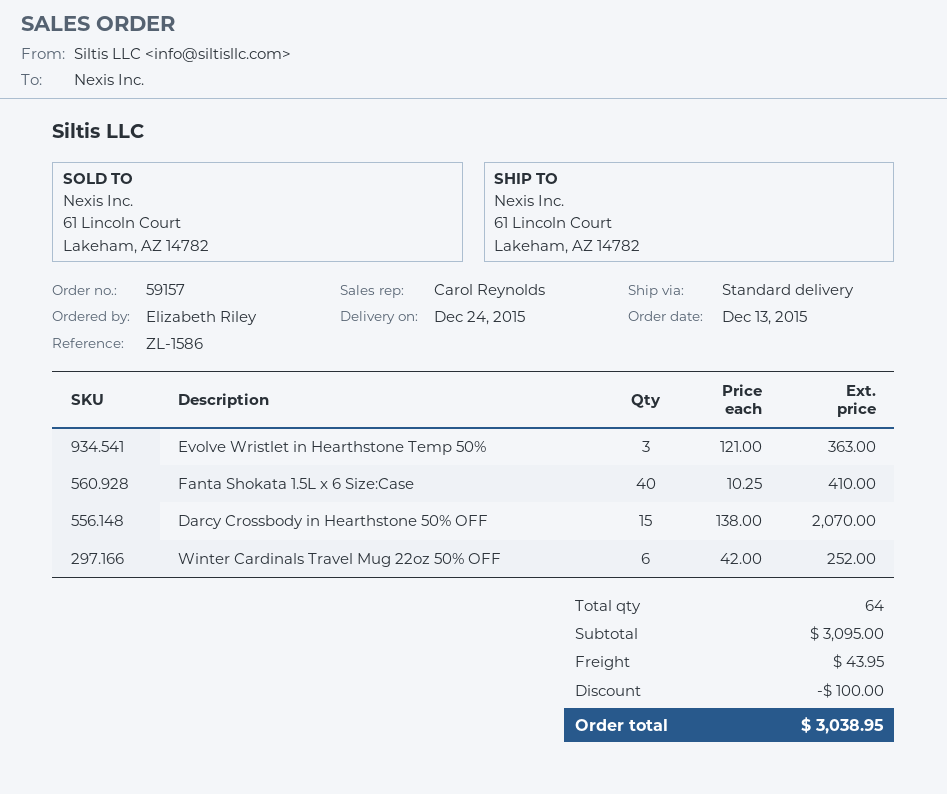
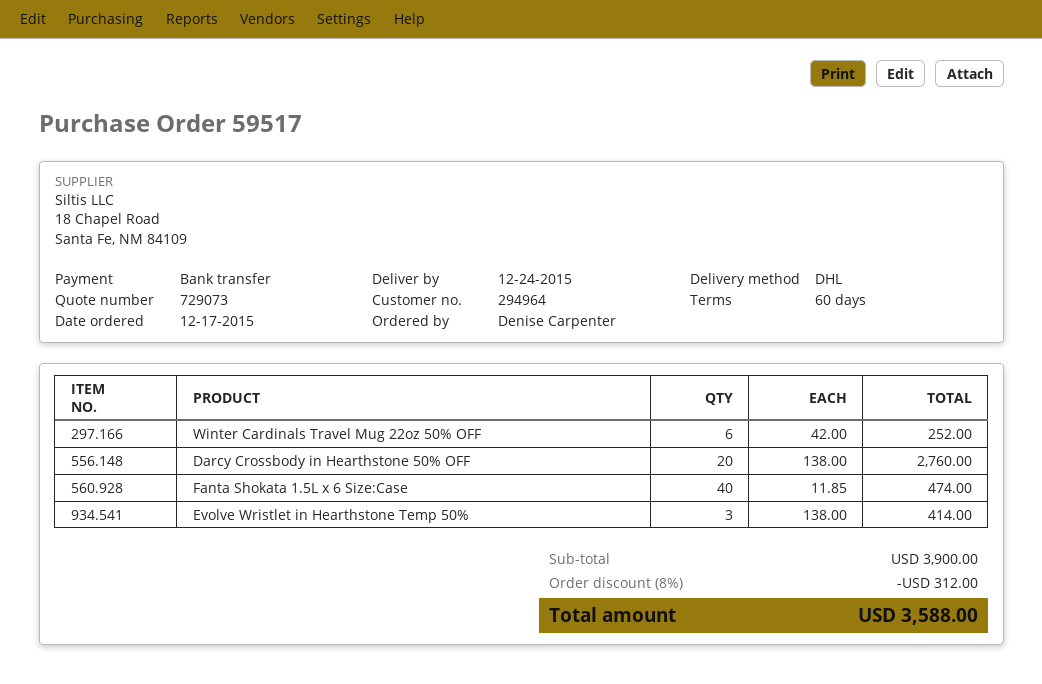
order number: 59157 -> 59517
order date: 2015-12-13 -> 2015-12-17
ordered by: Elizabeth Riley -> Denise Carpenter
shipping method: standard -> DHL
Evolve Wristlet in Hearthstone Temp 50%: 3 x 121.00 = 363.00 -> 3 x 138.00 = 414.00
Fanta Shokata 1.5L x 6 Size:Case: 40 x 10.25 = 410.00 -> 40 x 11.85 = 474.00
Darcy Crossbody in Hearthstone 50% OFF: 15 x 138.00 = 2070.00 -> 20 x 138.00 = 2760.00
subtotal: 3095.00 -> 3900.00
discount: 100.00 -> 312.00
shipping: 43.95 -> none
total: 3038.95 -> 3588.00

